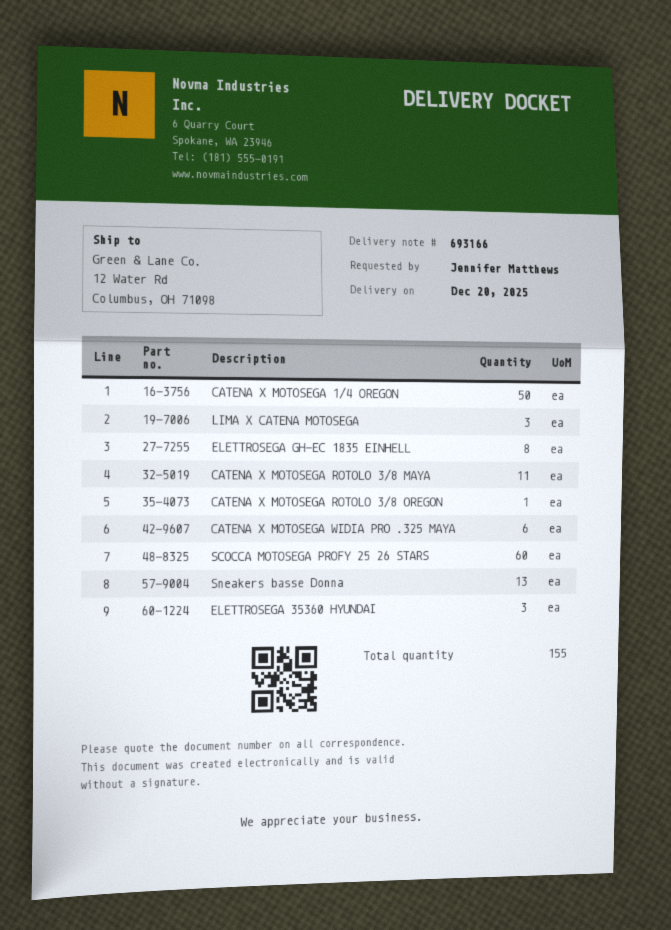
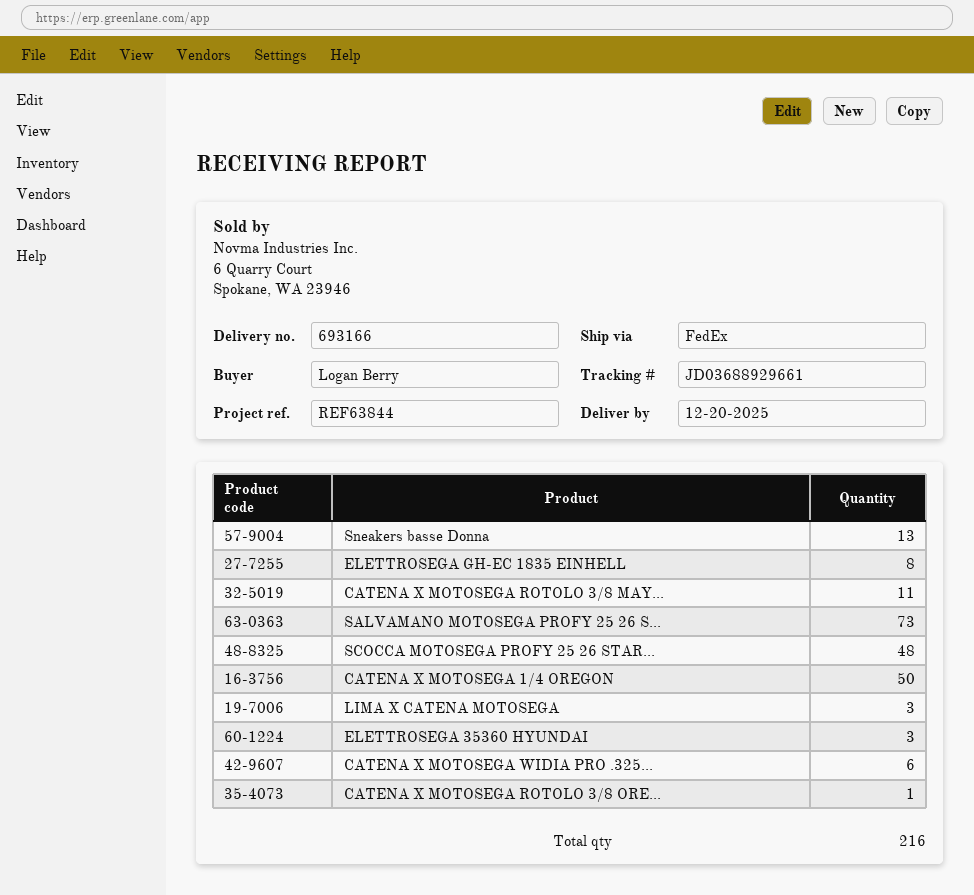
ordered by: Jennifer Matthews -> Logan Berry
SCOCCA MOTOSEGA PROFY 25 26 STARS: 60 -> 48
SALVAMANO MOTOSEGA PROFY 25 26 S...: none -> 73
total quantity: 155 -> 216

